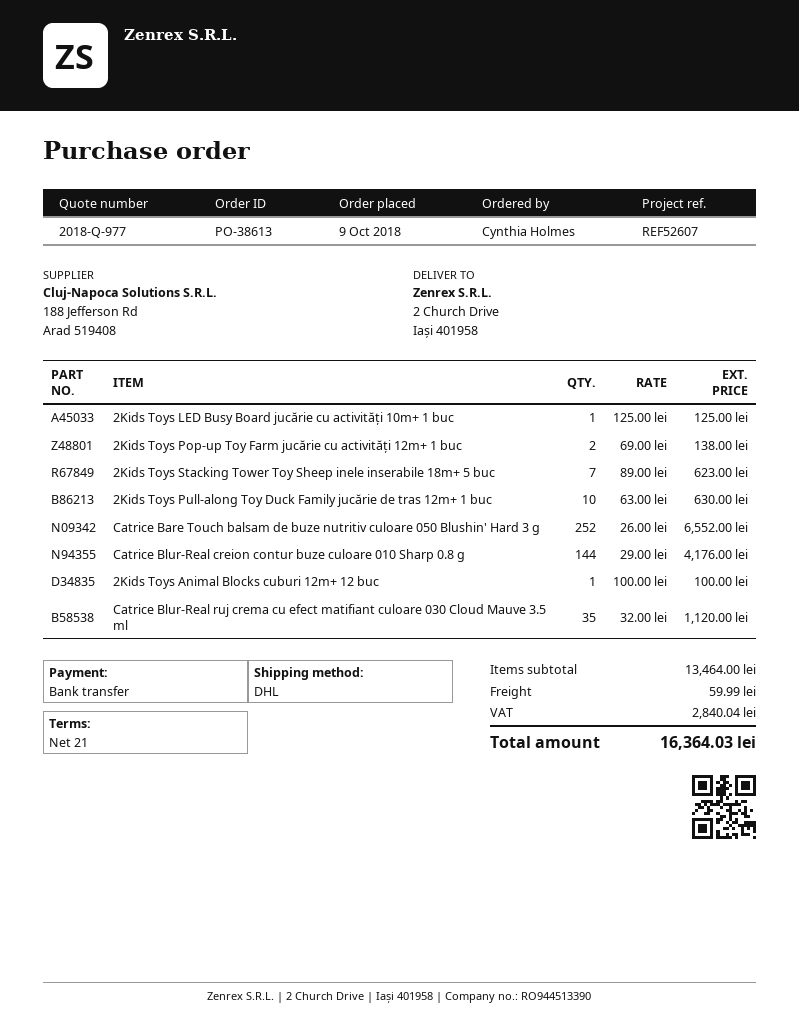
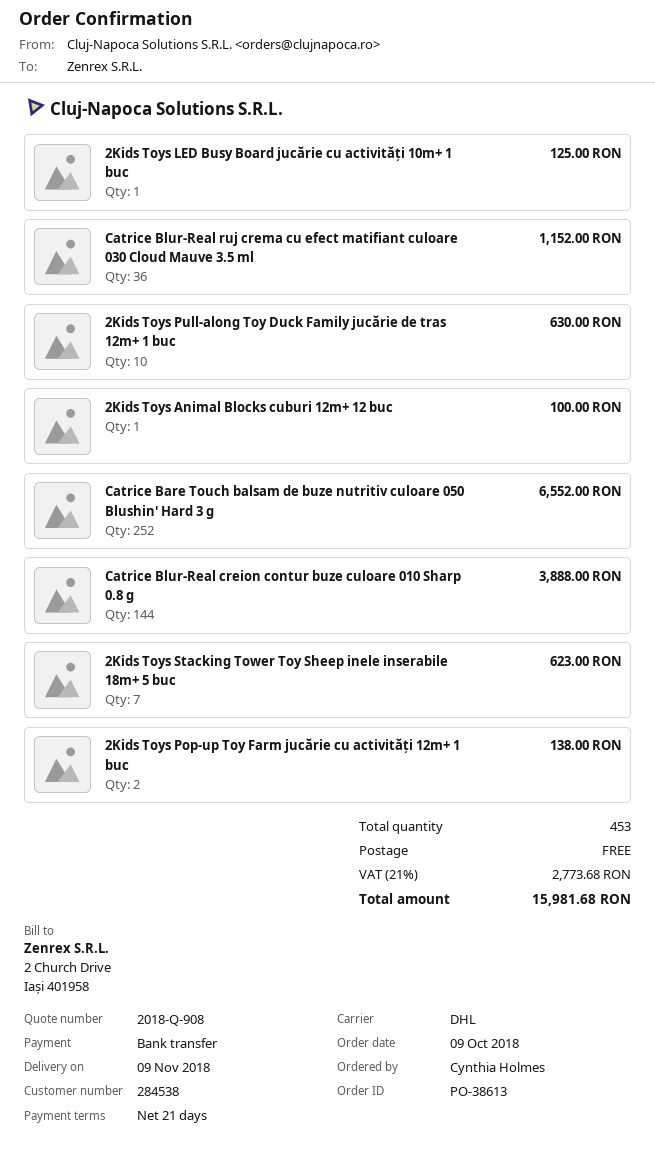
quote number: 2018-Q-977 -> 2018-Q-908
Catrice Blur-Real creion contur buze culoare 010 Sharp 0.8 g: 144 for 4176.00 -> 144 for 3888.00
Catrice Blur-Real ruj crema cu efect matifiant culoare 030 Cloud Mauve 3.5 ml: 35 for 1120.00 -> 36 for 1152.00
shipping: 59.99 -> 0.00
tax: 2840.04 -> 2773.68
total: 16364.03 -> 15981.68

